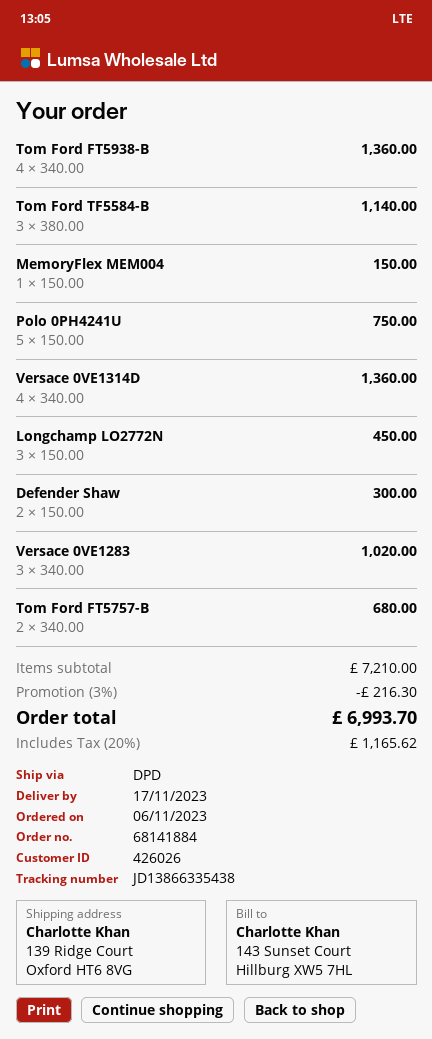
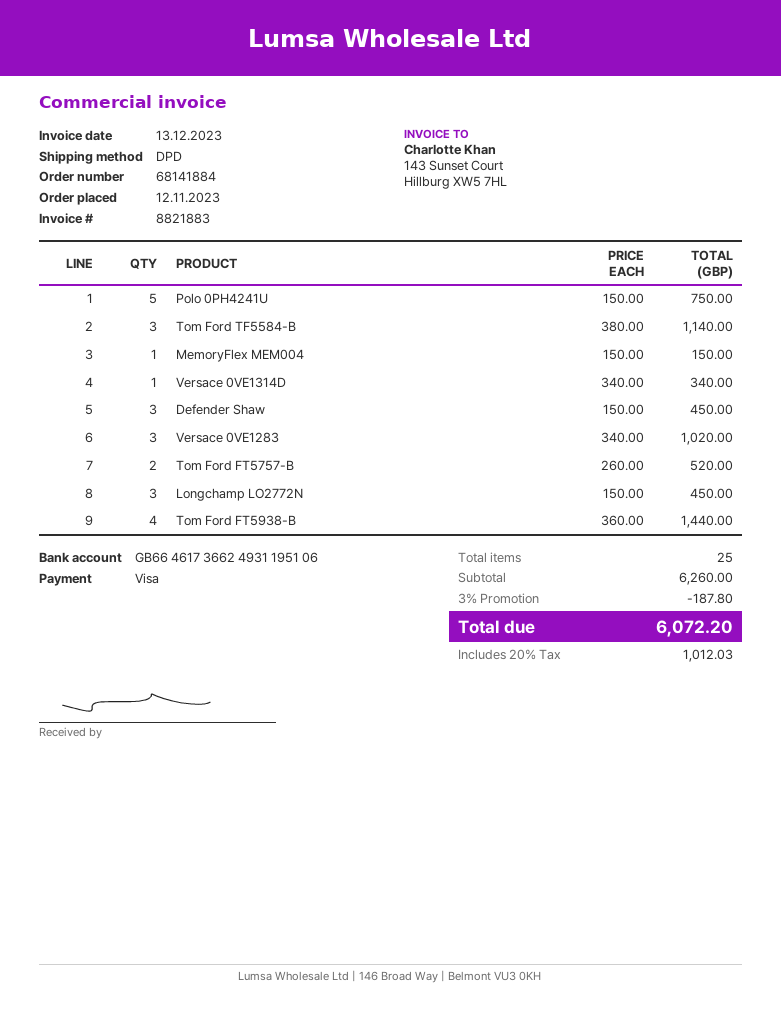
order date: 2023-11-06 -> 2023-11-12
Tom Ford FT5938-B: 4 x 340.00 = 1360.00 -> 4 x 360.00 = 1440.00
Versace 0VE1314D: 4 x 340.00 = 1360.00 -> 1 x 340.00 = 340.00
Defender Shaw: 2 x 150.00 = 300.00 -> 3 x 150.00 = 450.00
Tom Ford FT5757-B: 2 x 340.00 = 680.00 -> 2 x 260.00 = 520.00
subtotal: 7210.00 -> 6260.00
discount: 3% = 216.30 -> 3% = 187.80
tax: 20% = 1165.62 -> 20% = 1012.03
total: 6993.70 -> 6072.20

